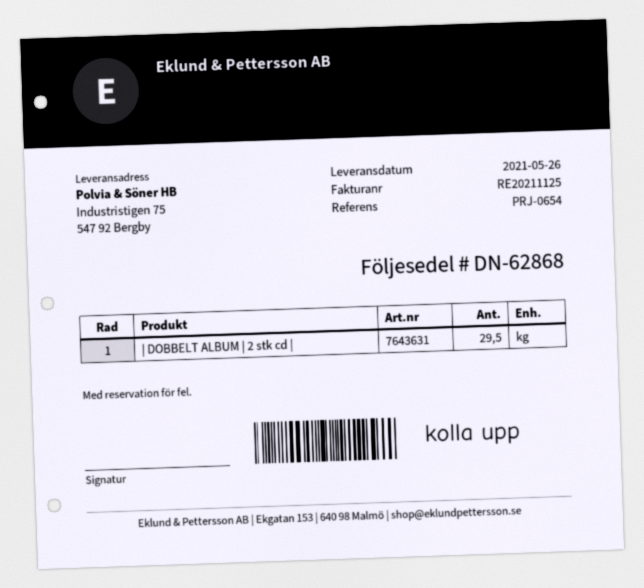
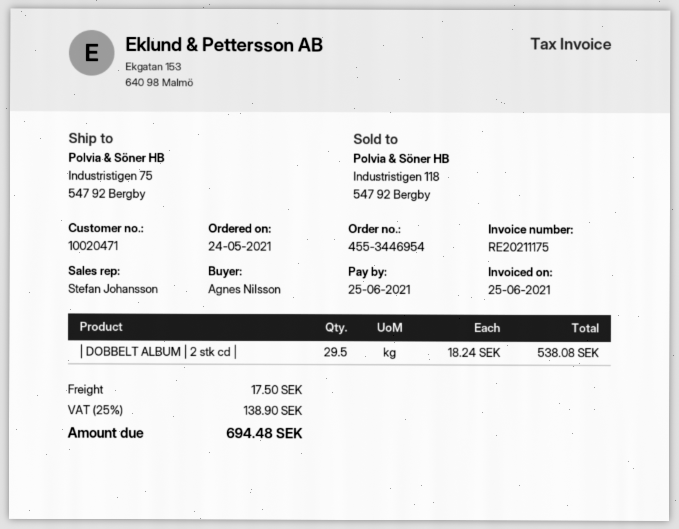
invoice number: RE20211125 -> RE20211175

